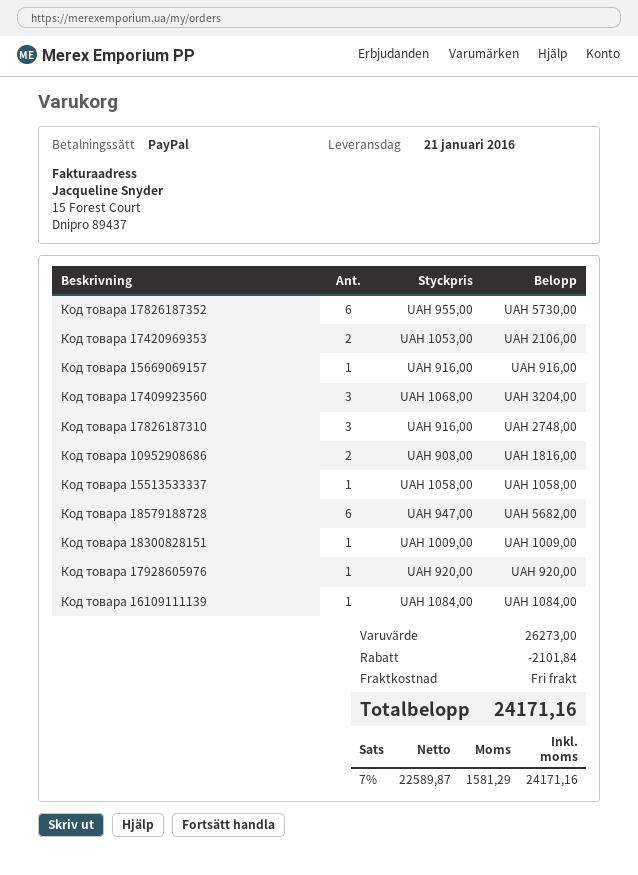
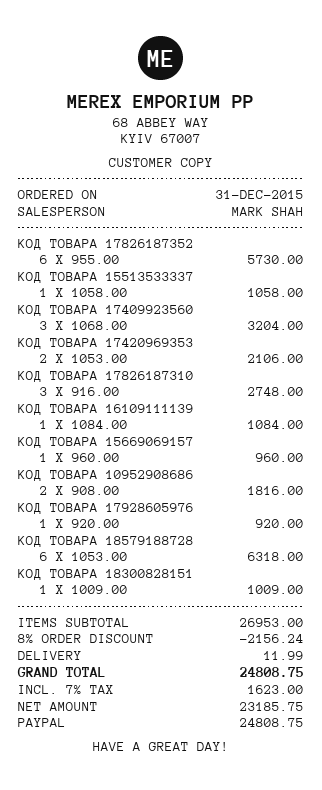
Код товара 15669069157: 1 x 916.00 = 916.00 -> 1 x 960.00 = 960.00
Код товара 18579188728: 6 x 947.00 = 5682.00 -> 6 x 1053.00 = 6318.00
subtotal: 26273.00 -> 26953.00
discount: 2101.84 -> 2156.24
shipping: 0.00 -> 11.99
net: 22589.87 -> 23185.75
tax: 7% = 1581.29 -> 7% = 1623.00
total: 24171.16 -> 24808.75

